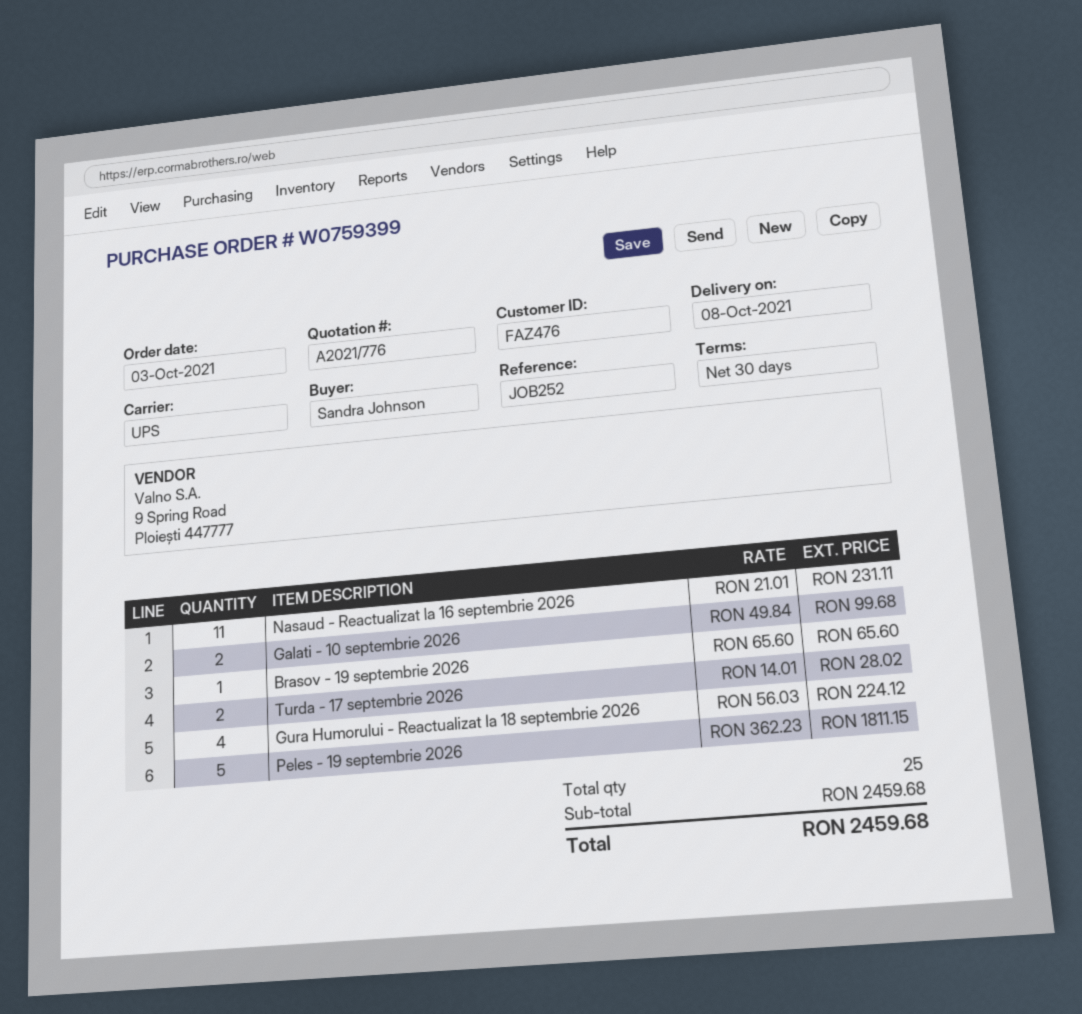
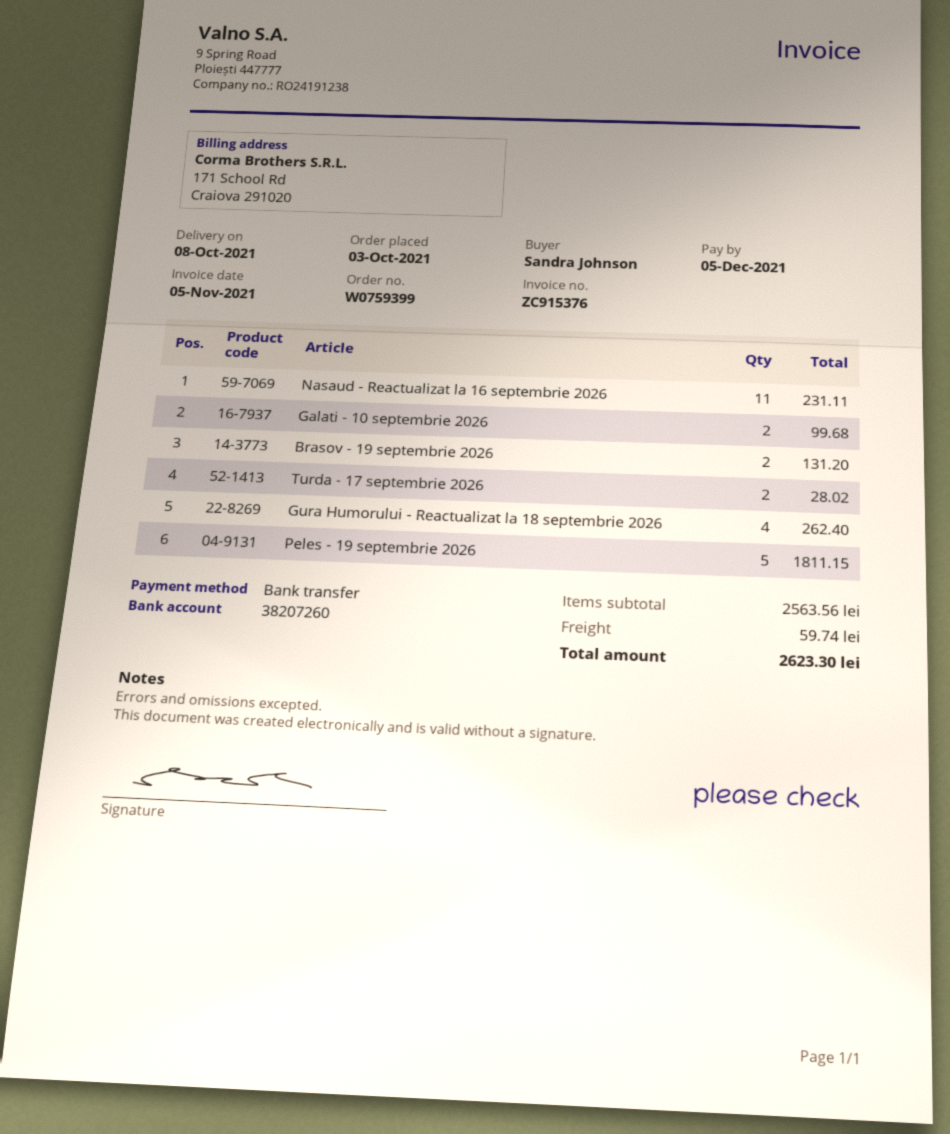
Brasov - 19 septembrie 2026: 1 for 65.60 -> 2 for 131.20
Gura Humorului - Reactualizat la 18 septembrie 2026: 4 for 224.12 -> 4 for 262.40
subtotal: 2459.68 -> 2563.56
shipping: none -> 59.74
total: 2459.68 -> 2623.30

